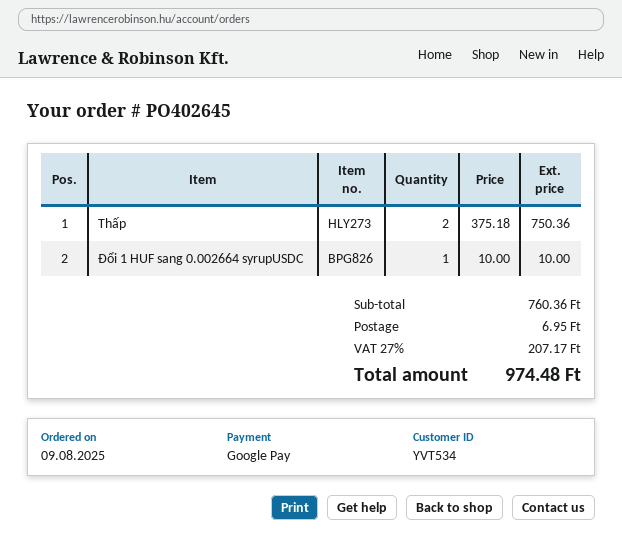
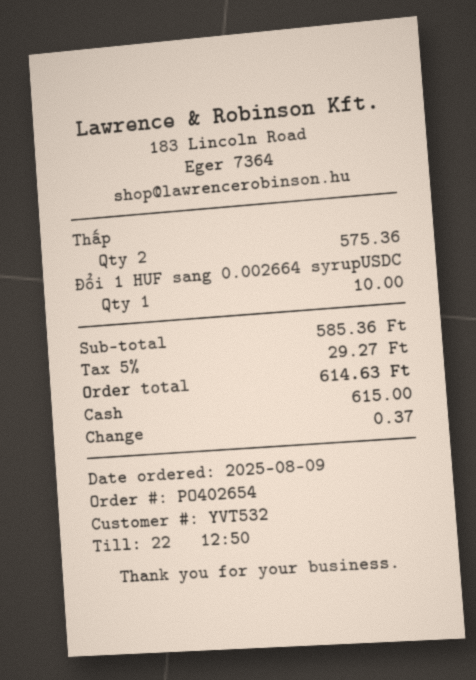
order number: PO402645 -> PO402654
customer number: YVT534 -> YVT532
payment method: Google Pay -> cash
Thấp: 2 for 750.36 -> 2 for 575.36
subtotal: 760.36 -> 585.36
shipping: 6.95 -> none
tax: 27% = 207.17 -> 5% = 29.27
total: 974.48 -> 614.63

